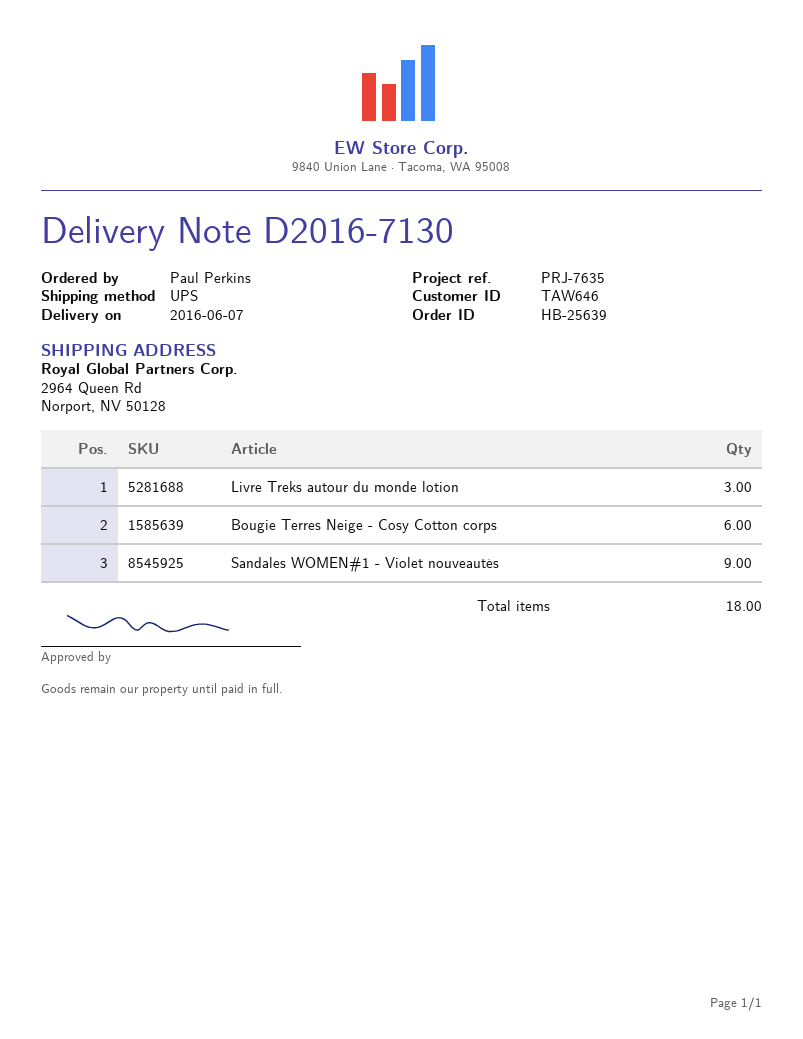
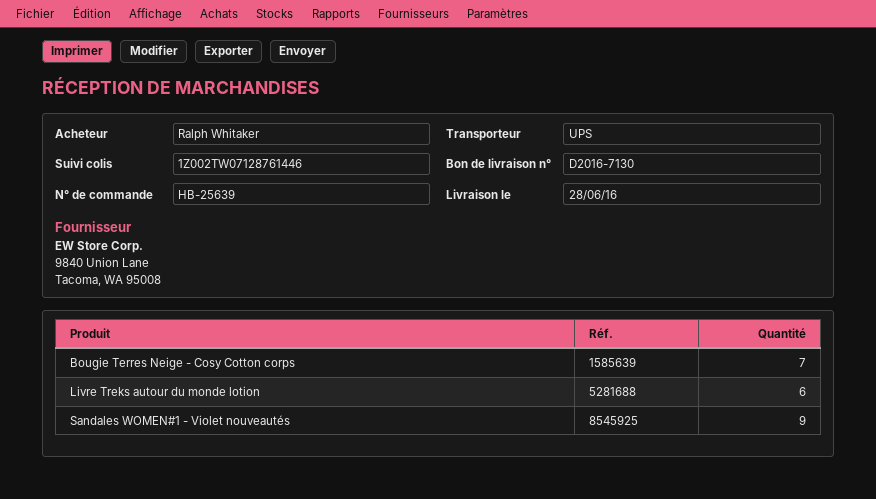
delivery date: 2016-06-07 -> 2016-06-28
ordered by: Paul Perkins -> Ralph Whitaker
Livre Treks autour du monde lotion: 3 -> 6
Bougie Terres Neige - Cosy Cotton corps: 6 -> 7

